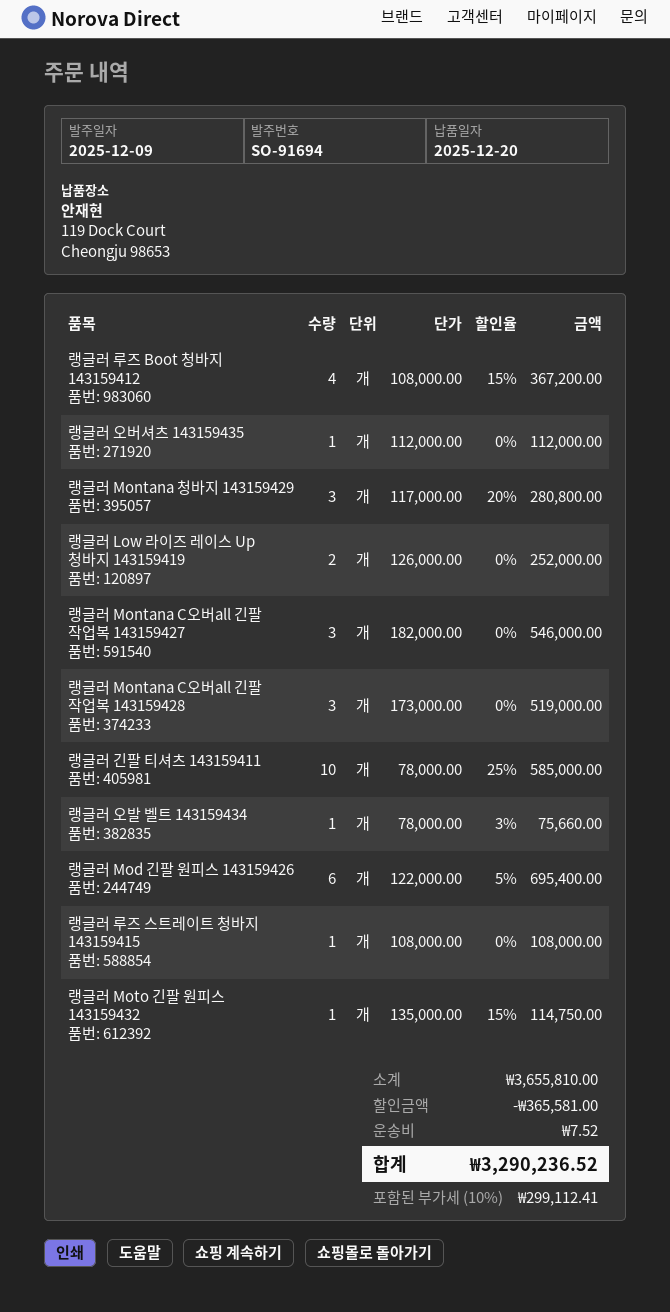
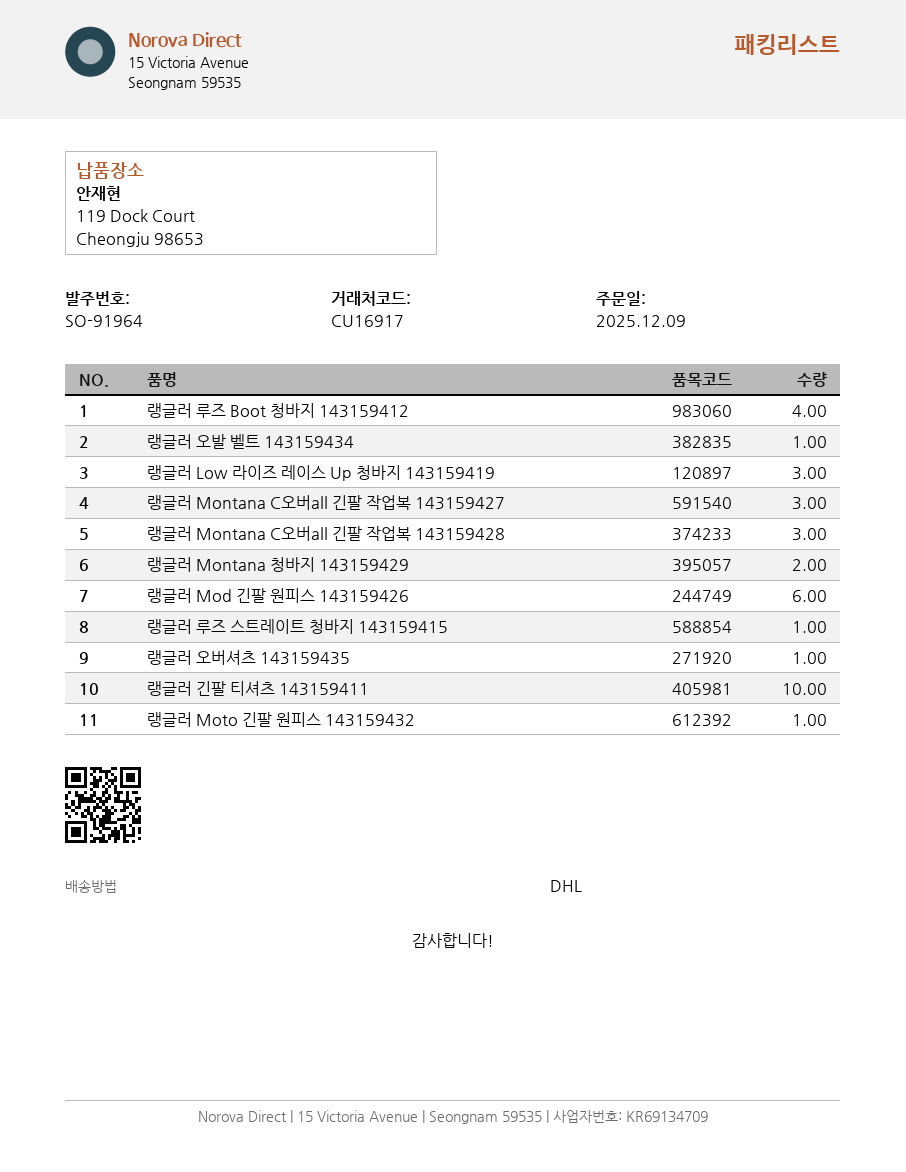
order number: SO-91694 -> SO-91964
랭글러 Montana 청바지 143159429: 3 -> 2
랭글러 Low 라이즈 레이스 Up 청바지 143159419: 2 -> 3

